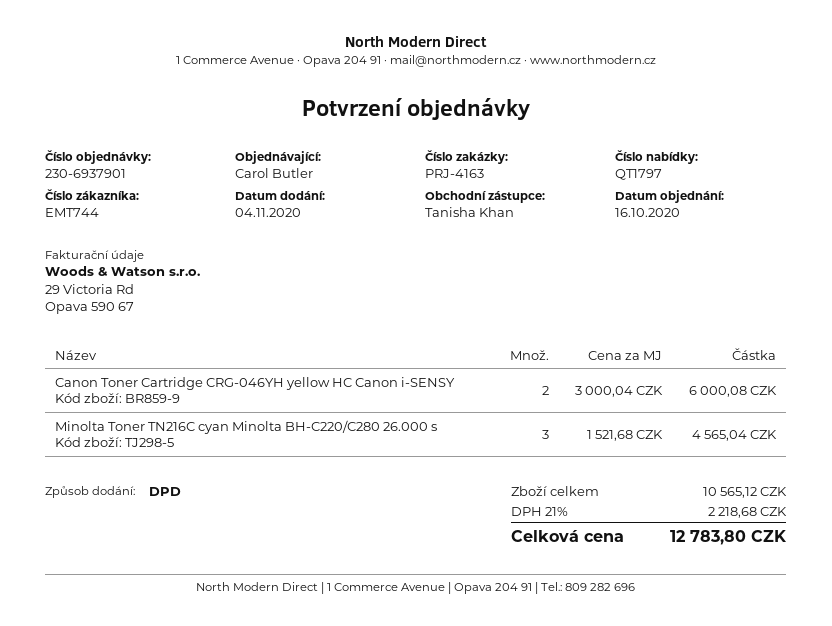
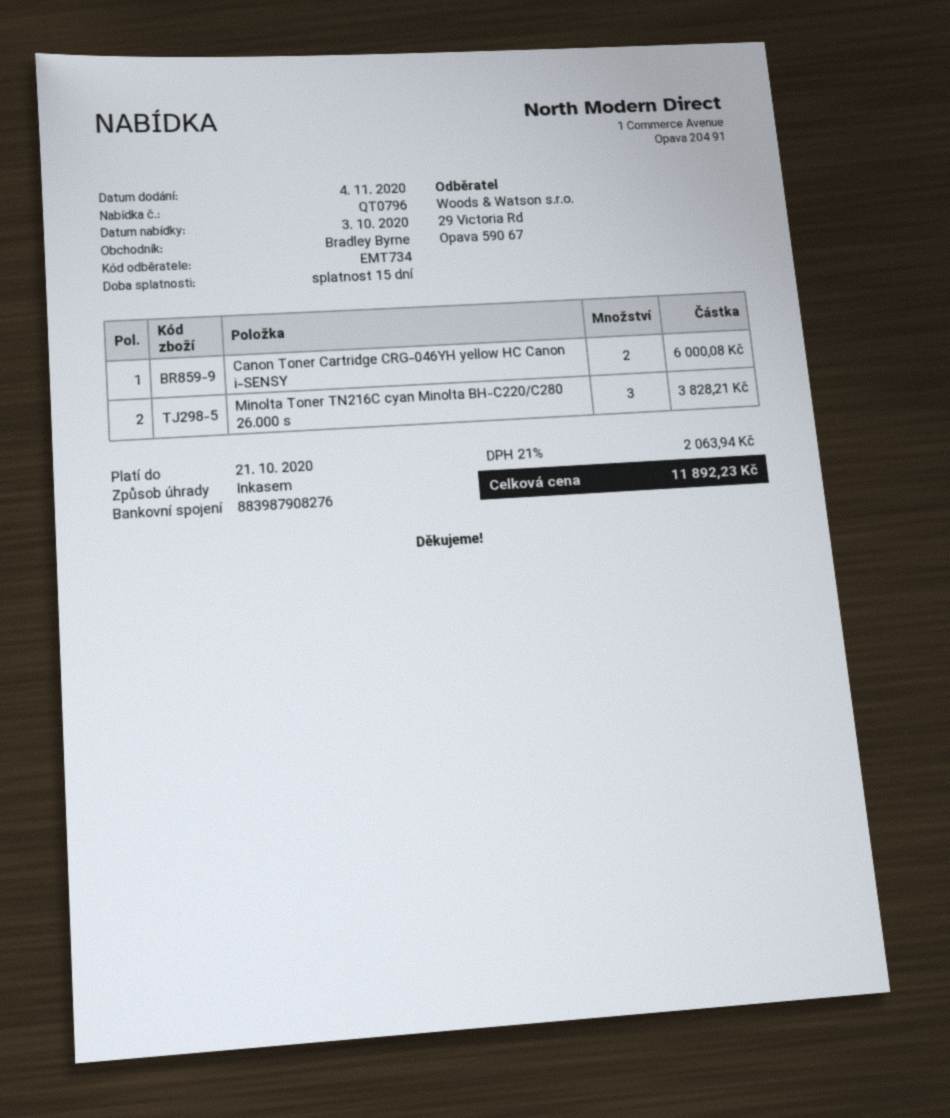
quote number: QT1797 -> QT0796
customer number: EMT744 -> EMT734
sales rep: Tanisha Khan -> Bradley Byrne
Minolta Toner TN216C cyan Minolta BH-C220/C280 26.000 s: 3 for 4565.04 -> 3 for 3828.21
tax: 21% = 2218.68 -> 21% = 2063.94
total: 12783.80 -> 11892.23

